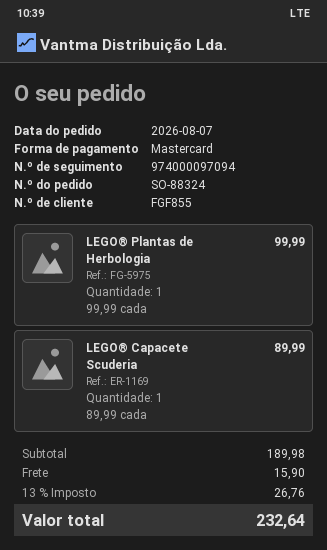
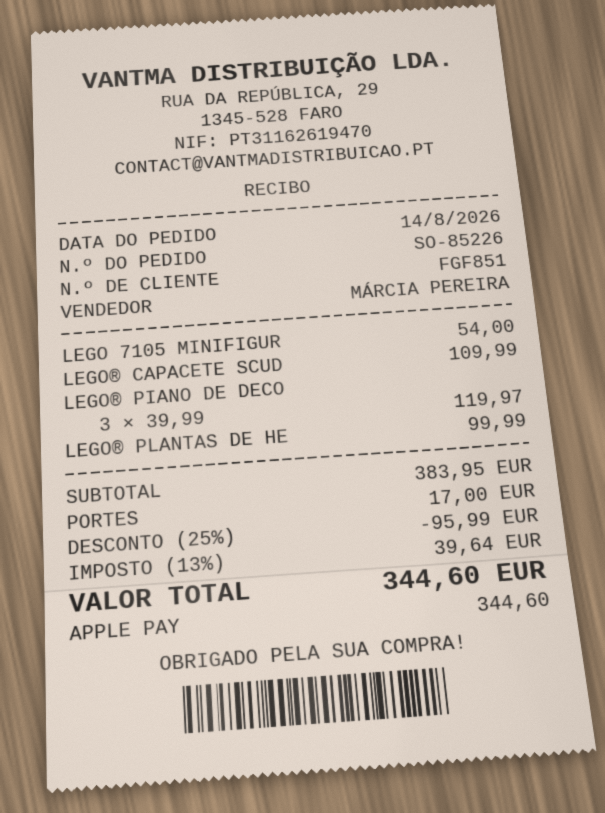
order number: SO-88324 -> SO-85226
order date: 2026-08-07 -> 2026-08-14
customer number: FGF855 -> FGF851
payment method: Mastercard -> Apple Pay
LEGO® Capacete Scuderia: 1 x 89.99 = 89.99 -> 1 x 109.99 = 109.99
LEGO 7105 MINIFIGUR: none -> 1 x 54.00 = 54.00
LEGO® PIANO DE DECO: none -> 3 x 39.99 = 119.97
subtotal: 189.98 -> 383.95
discount: none -> 25% = 95.99
shipping: 15.90 -> 17.00
tax: 13% = 26.76 -> 13% = 39.64
total: 232.64 -> 344.60

